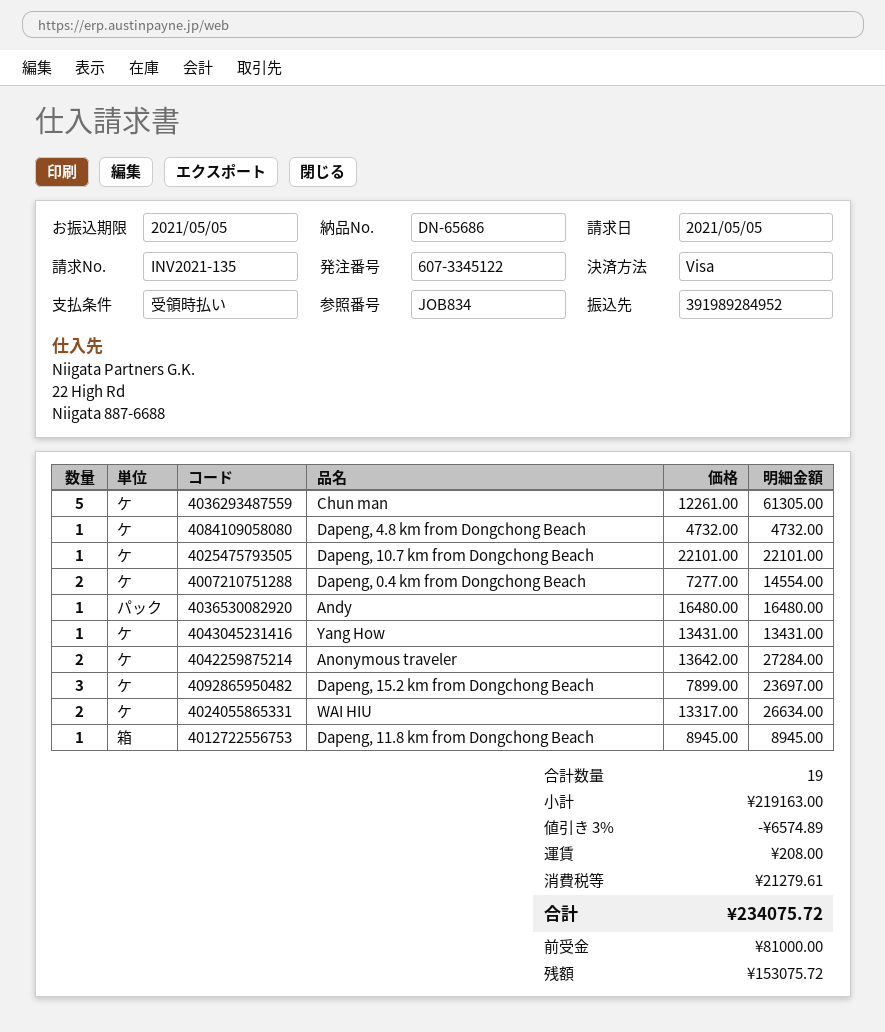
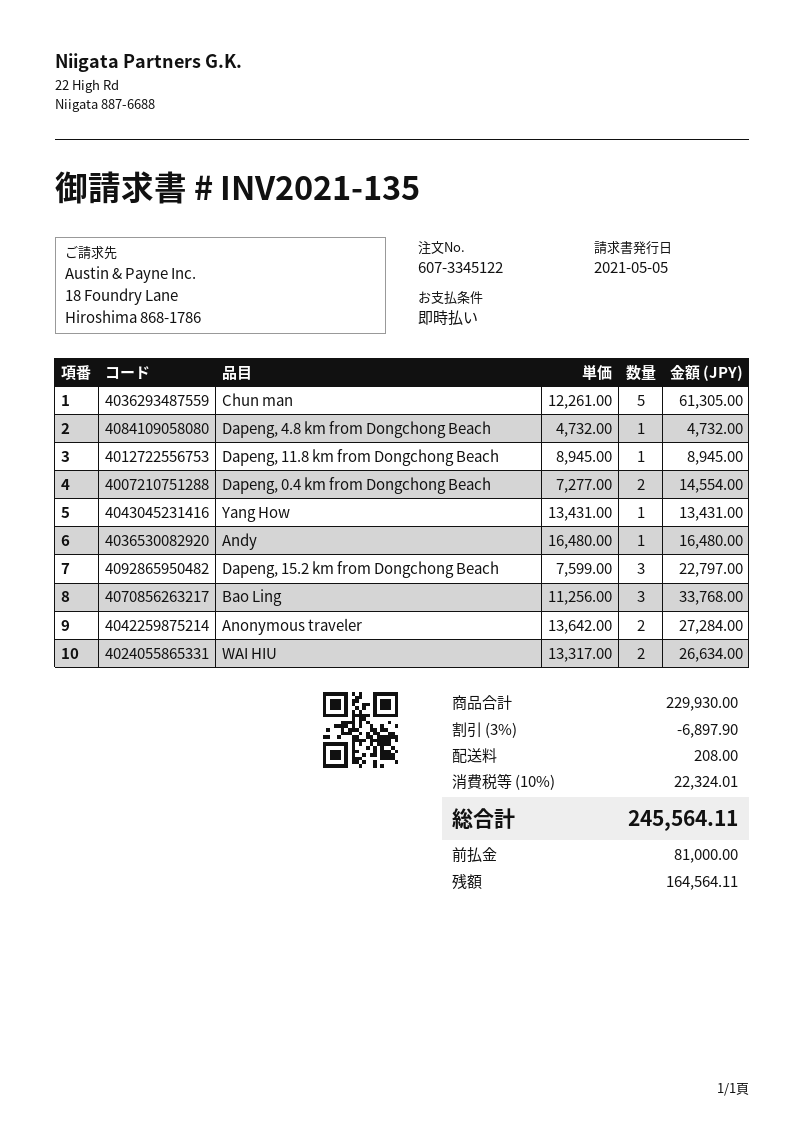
Dapeng, 10.7 km from Dongchong Beach: 1 x 22101.00 = 22101.00 -> none
Dapeng, 15.2 km from Dongchong Beach: 3 x 7899.00 = 23697.00 -> 3 x 7599.00 = 22797.00
Bao Ling: none -> 3 x 11256.00 = 33768.00
subtotal: 219163.00 -> 229930.00
discount: 3% = 6574.89 -> 3% = 6897.90
tax: 21279.61 -> 22324.01
total: 234075.72 -> 245564.11
balance: 153075.72 -> 164564.11

